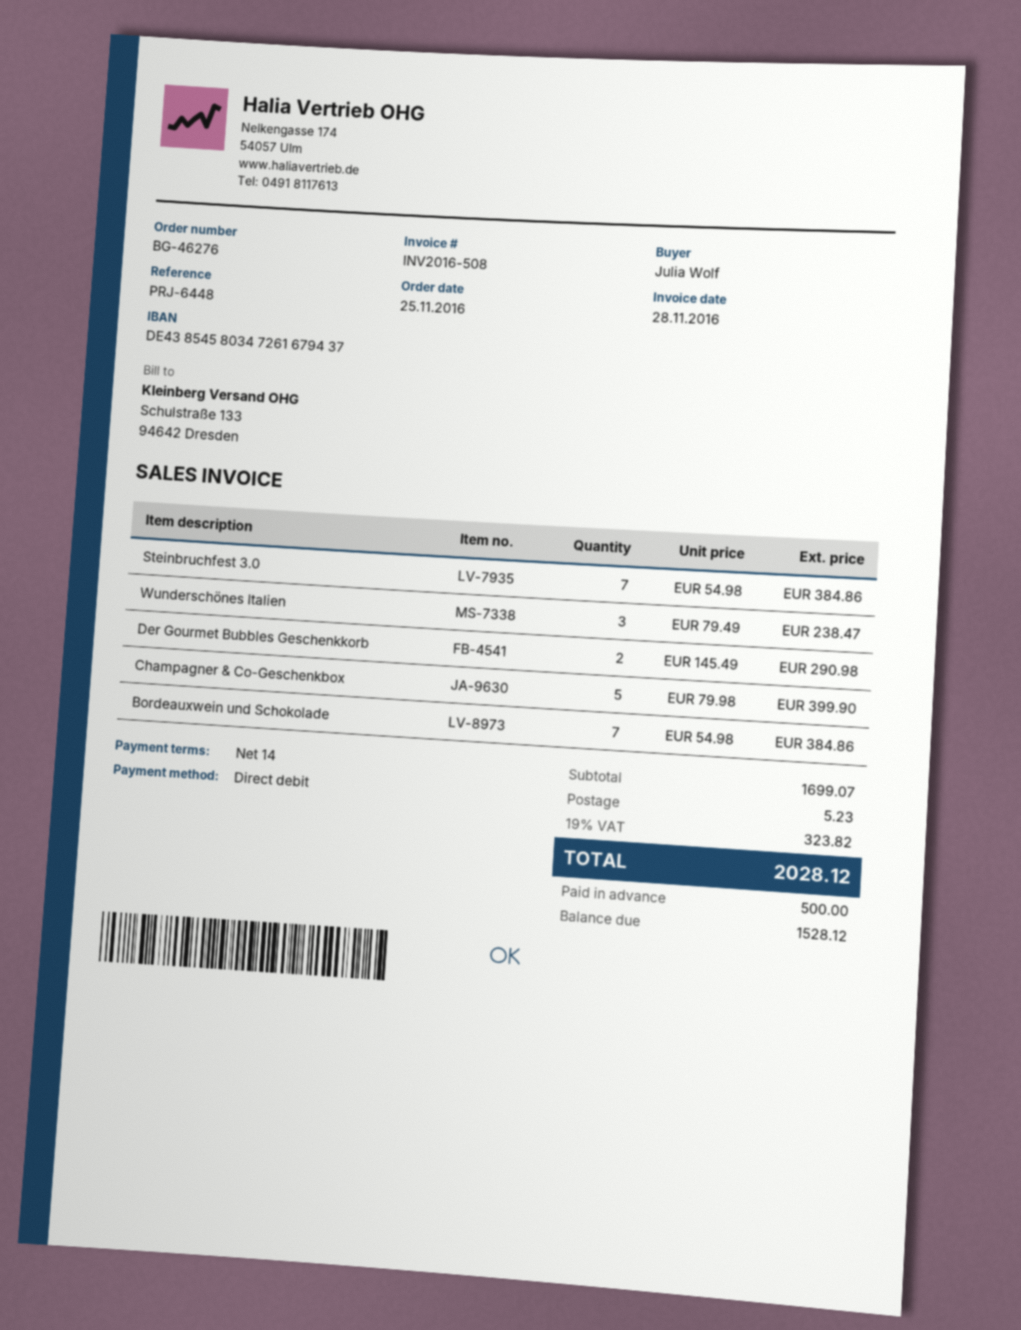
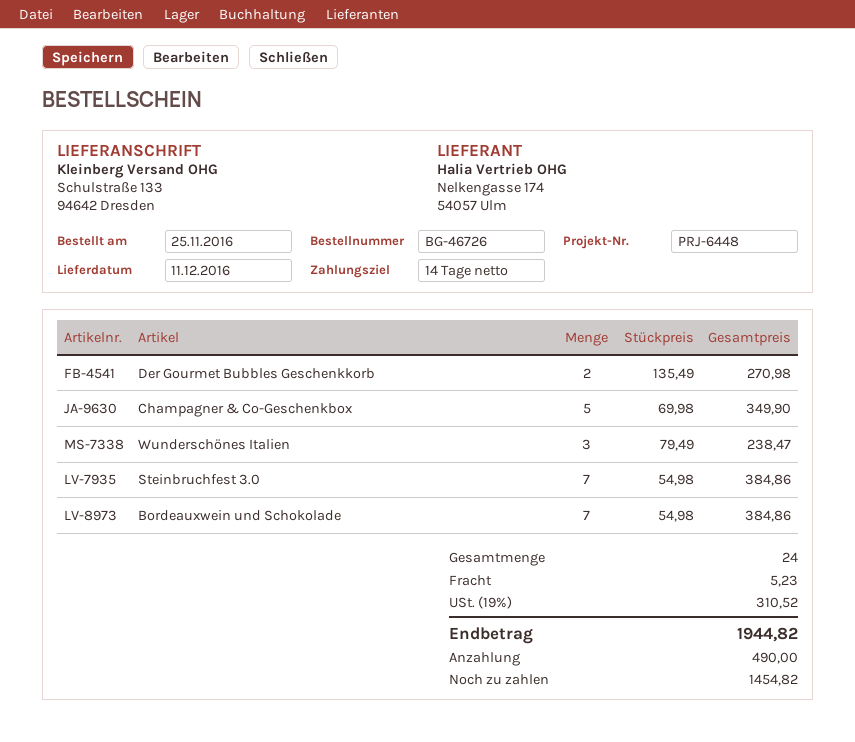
order number: BG-46276 -> BG-46726
Der Gourmet Bubbles Geschenkkorb: 2 x 145.49 = 290.98 -> 2 x 135.49 = 270.98
Champagner & Co-Geschenkbox: 5 x 79.98 = 399.90 -> 5 x 69.98 = 349.90
tax: 19% = 323.82 -> 19% = 310.52
total: 2028.12 -> 1944.82
deposit: 500.00 -> 490.00
balance: 1528.12 -> 1454.82

